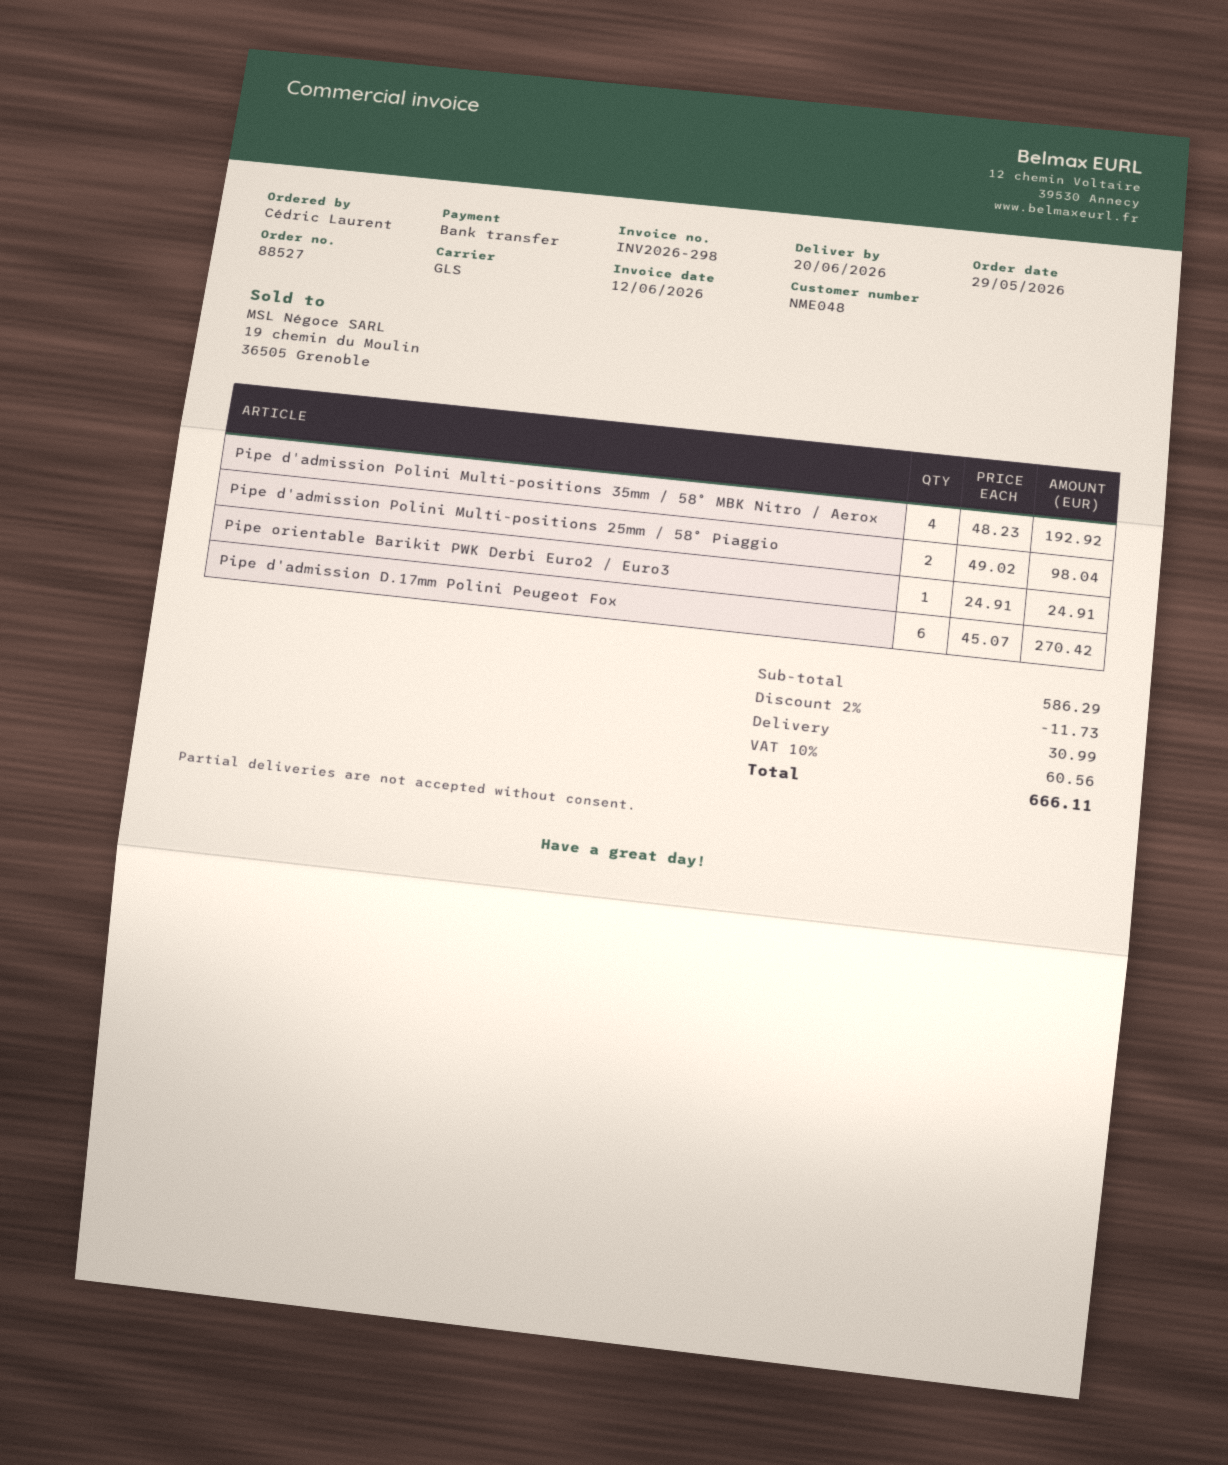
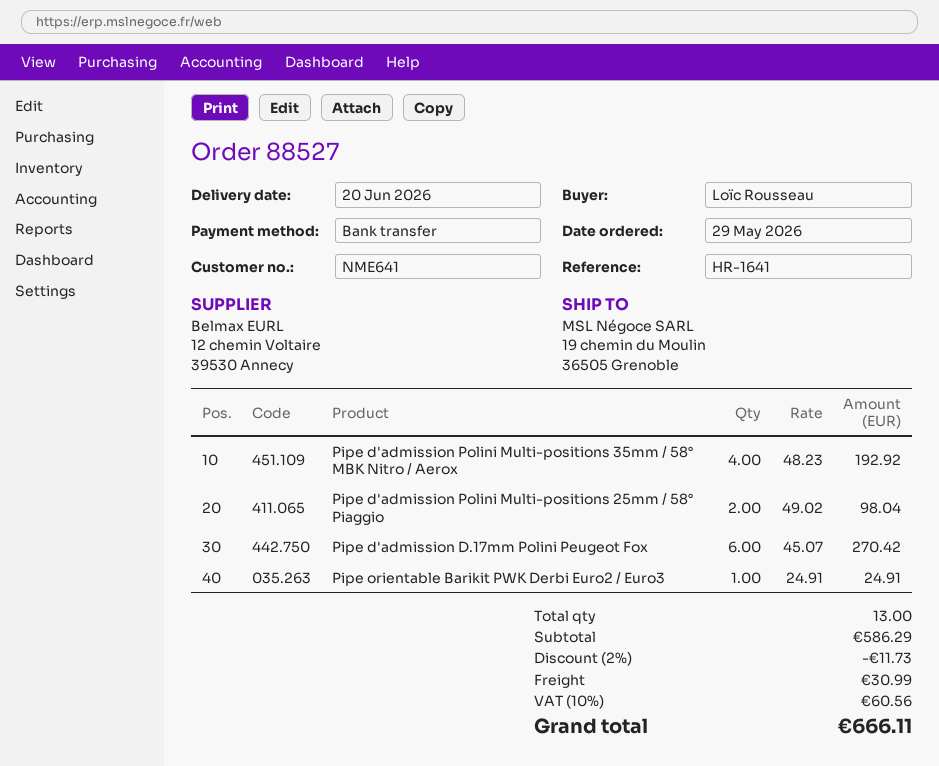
customer number: NME048 -> NME641
ordered by: Cédric Laurent -> Loïc Rousseau

